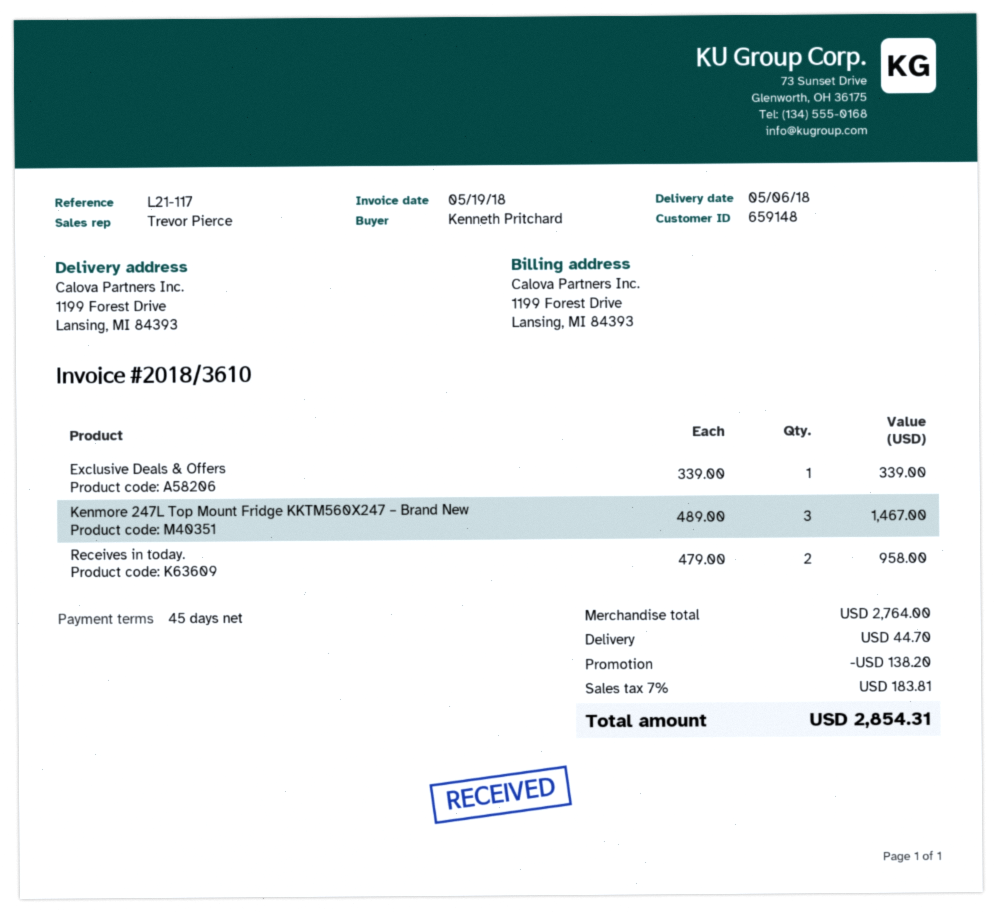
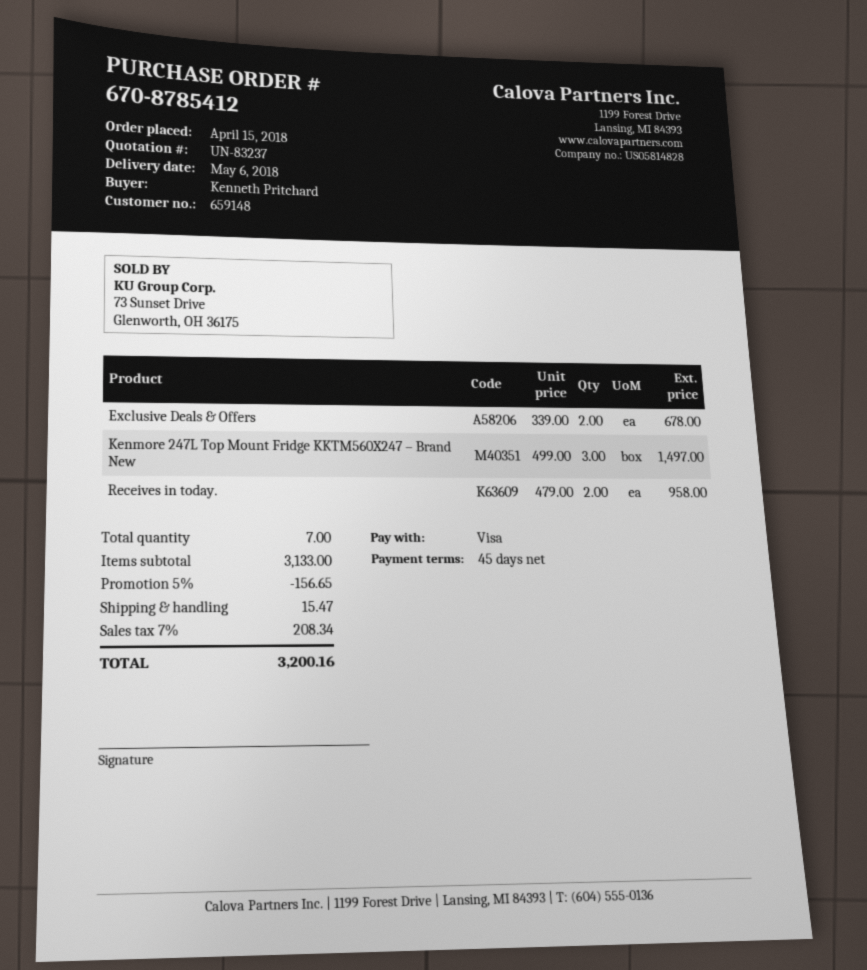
Exclusive Deals & Offers: 1 x 339.00 = 339.00 -> 2 x 339.00 = 678.00
Kenmore 247L Top Mount Fridge KKTM560X247 – Brand New: 3 x 489.00 = 1467.00 -> 3 x 499.00 = 1497.00
subtotal: 2764.00 -> 3133.00
discount: 138.20 -> 156.65
shipping: 44.70 -> 15.47
tax: 7% = 183.81 -> 7% = 208.34
total: 2854.31 -> 3200.16

